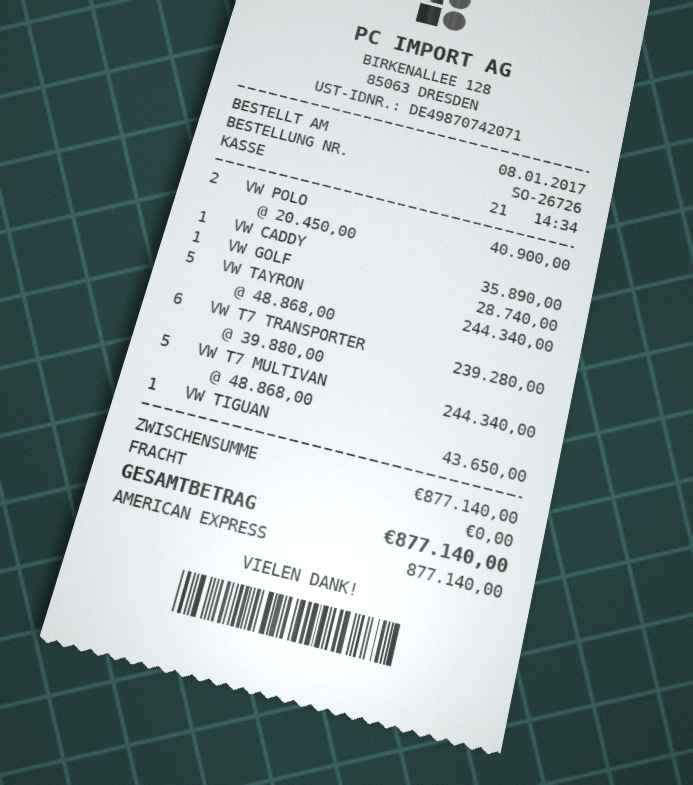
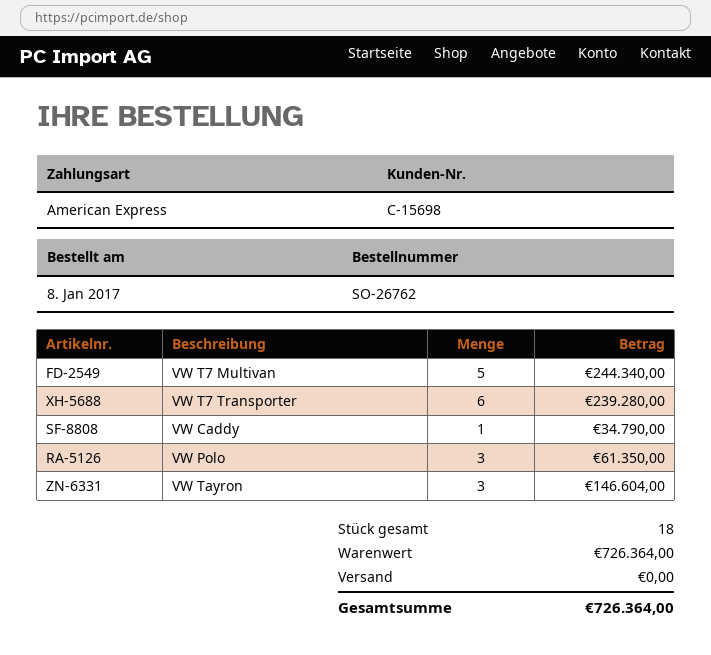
order number: SO-26726 -> SO-26762
VW POLO: 2 for 40900.00 -> 3 for 61350.00
VW CADDY: 1 for 35890.00 -> 1 for 34790.00
VW GOLF: 1 for 28740.00 -> none
VW TAYRON: 5 for 244340.00 -> 3 for 146604.00
VW TIGUAN: 1 for 43650.00 -> none
subtotal: 877140.00 -> 726364.00
total: 877140.00 -> 726364.00

